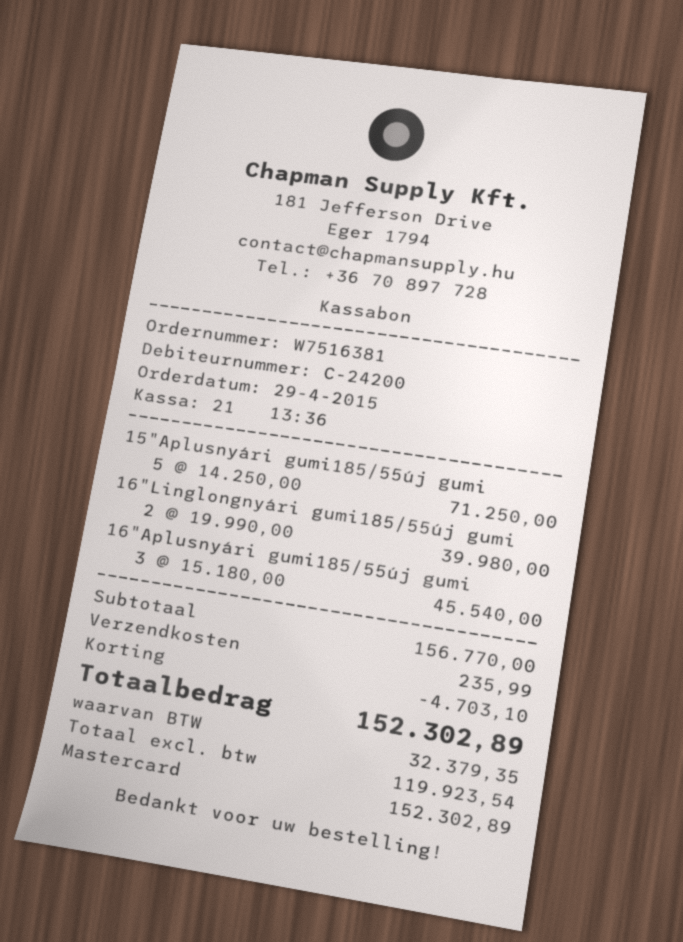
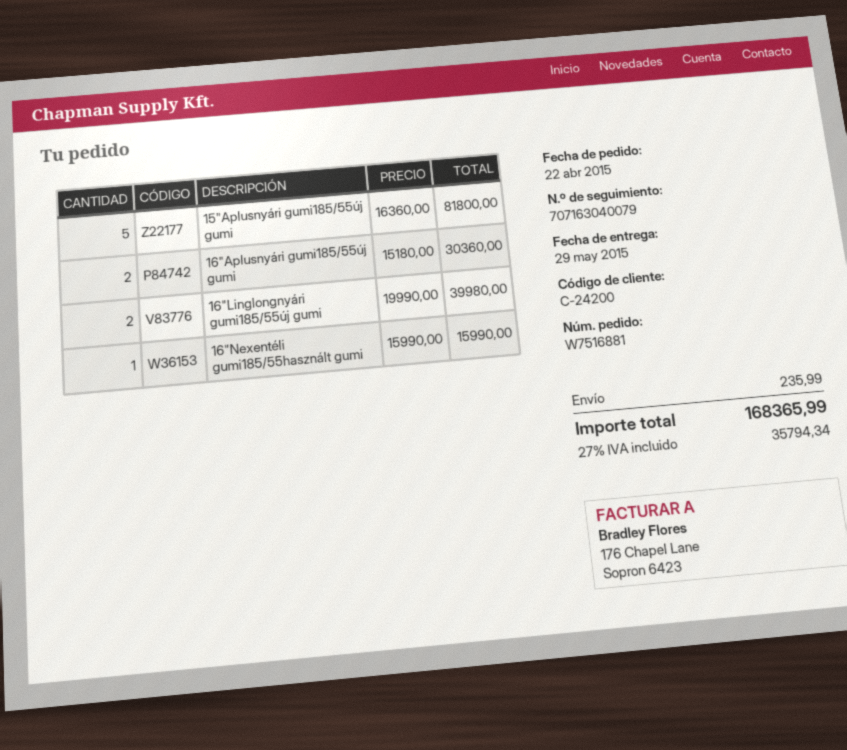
order number: W7516381 -> W7516881
order date: 2015-04-29 -> 2015-04-22
15"Aplusnyári gumi185/55új gumi: 5 x 14250.00 = 71250.00 -> 5 x 16360.00 = 81800.00
16"Aplusnyári gumi185/55új gumi: 3 x 15180.00 = 45540.00 -> 2 x 15180.00 = 30360.00
16"Nexentéli gumi185/55használt gumi: none -> 1 x 15990.00 = 15990.00
discount: 4703.10 -> none
tax: 32379.35 -> 35794.34
total: 152302.89 -> 168365.99

